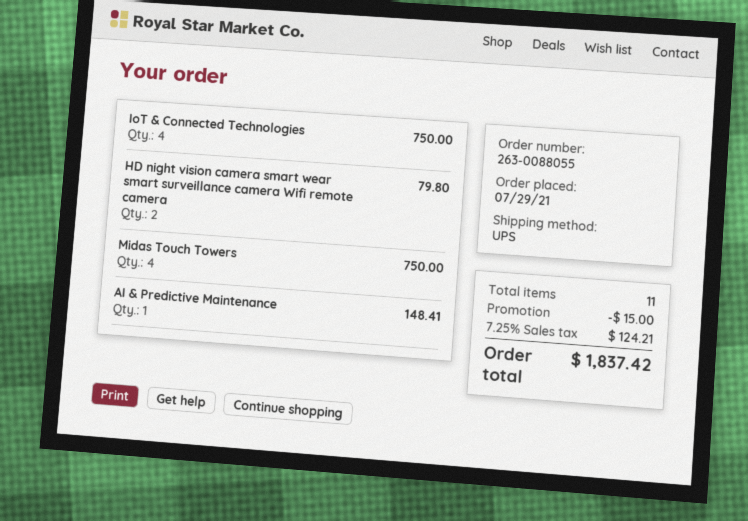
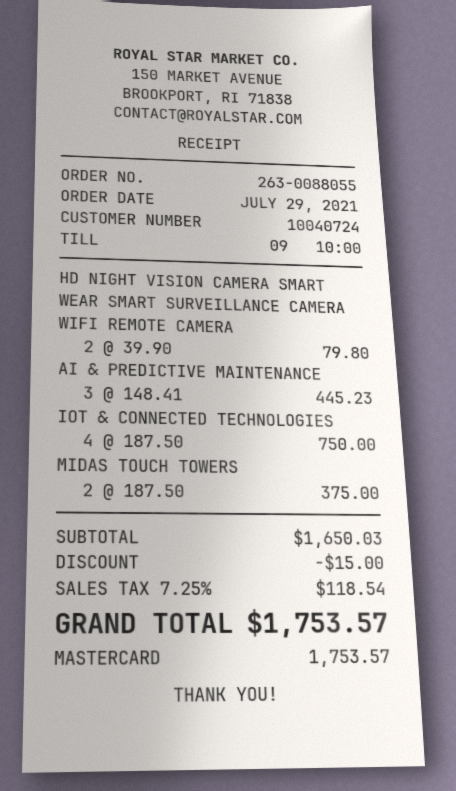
Midas Touch Towers: 4 for 750.00 -> 2 for 375.00
AI & Predictive Maintenance: 1 for 148.41 -> 3 for 445.23
tax: 7.25% = 124.21 -> 7.25% = 118.54
total: 1837.42 -> 1753.57

